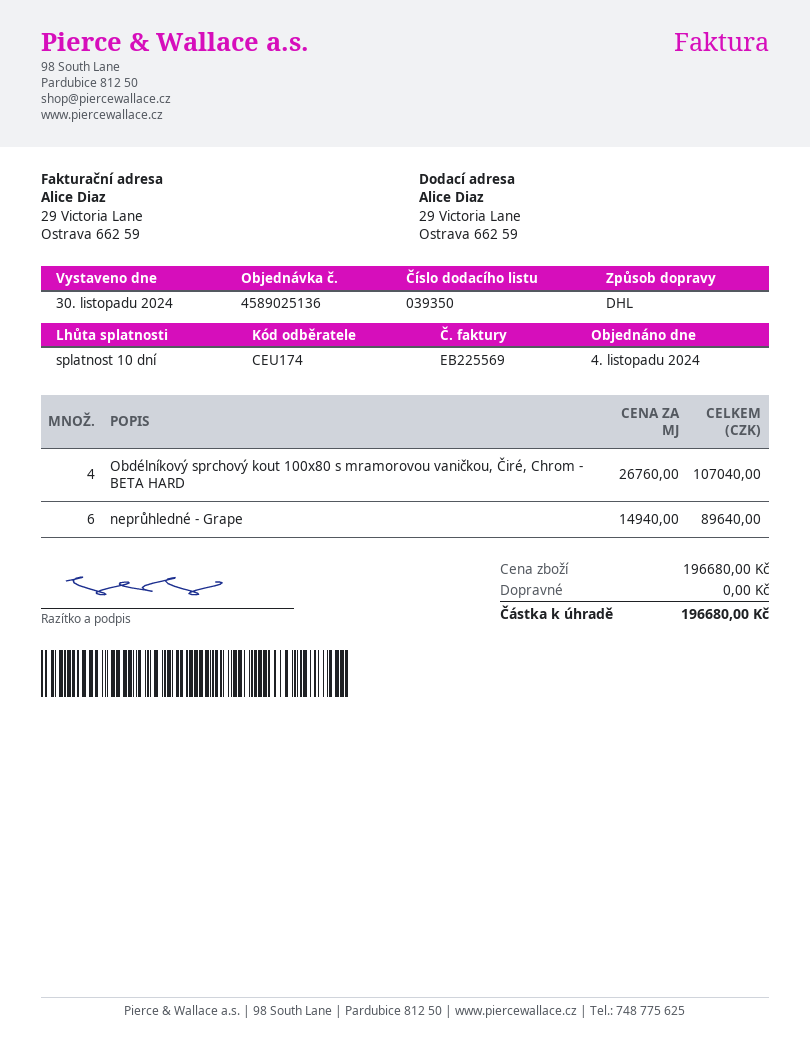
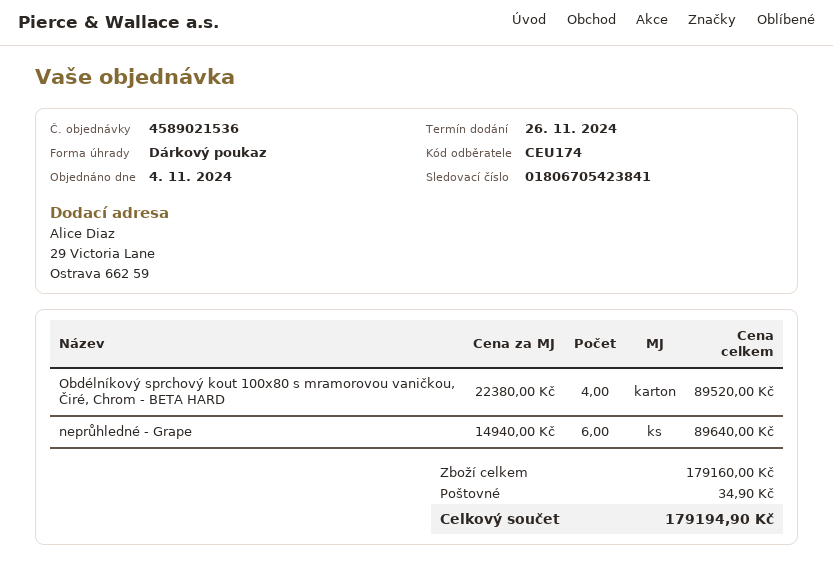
order number: 4589025136 -> 4589021536
Obdélníkový sprchový kout 100x80 s mramorovou vaničkou, Čiré, Chrom - BETA HARD: 4 x 26760.00 = 107040.00 -> 4 x 22380.00 = 89520.00
subtotal: 196680.00 -> 179160.00
shipping: 0.00 -> 34.90
total: 196680.00 -> 179194.90

